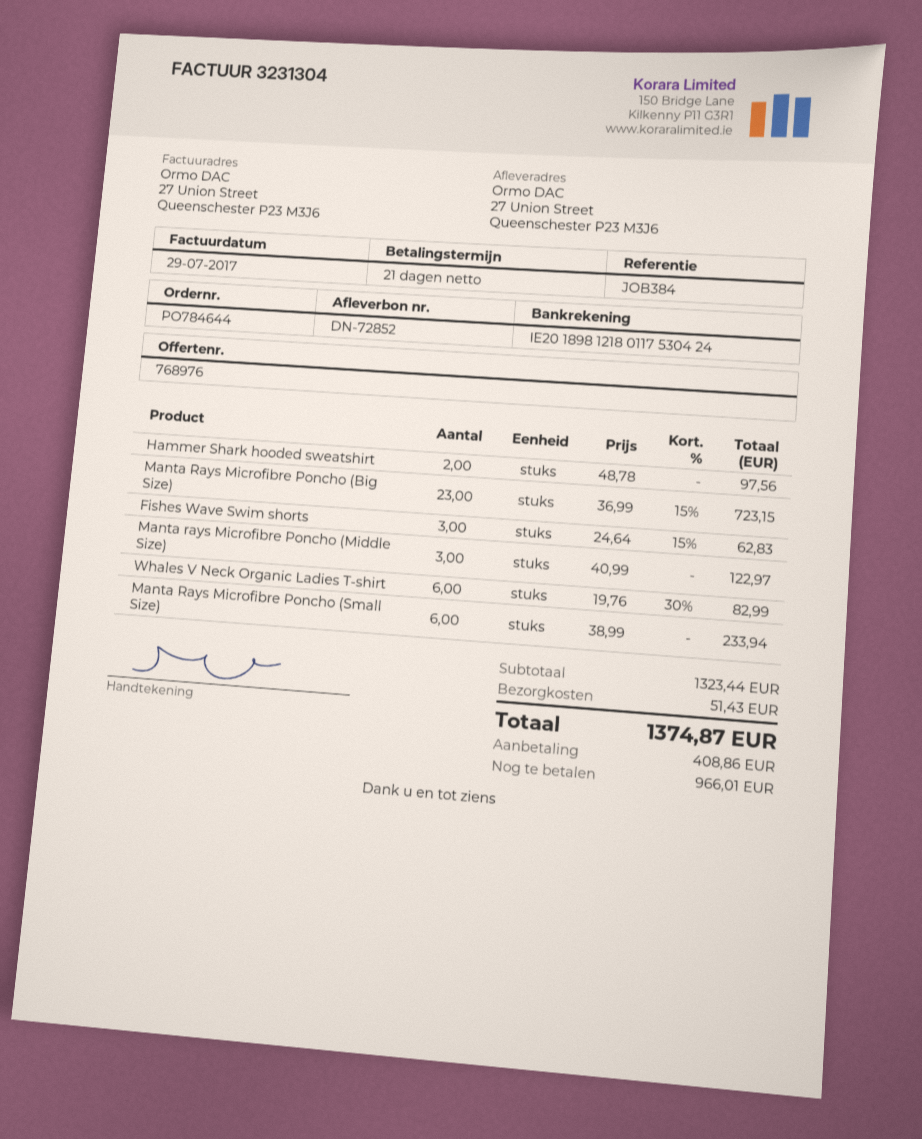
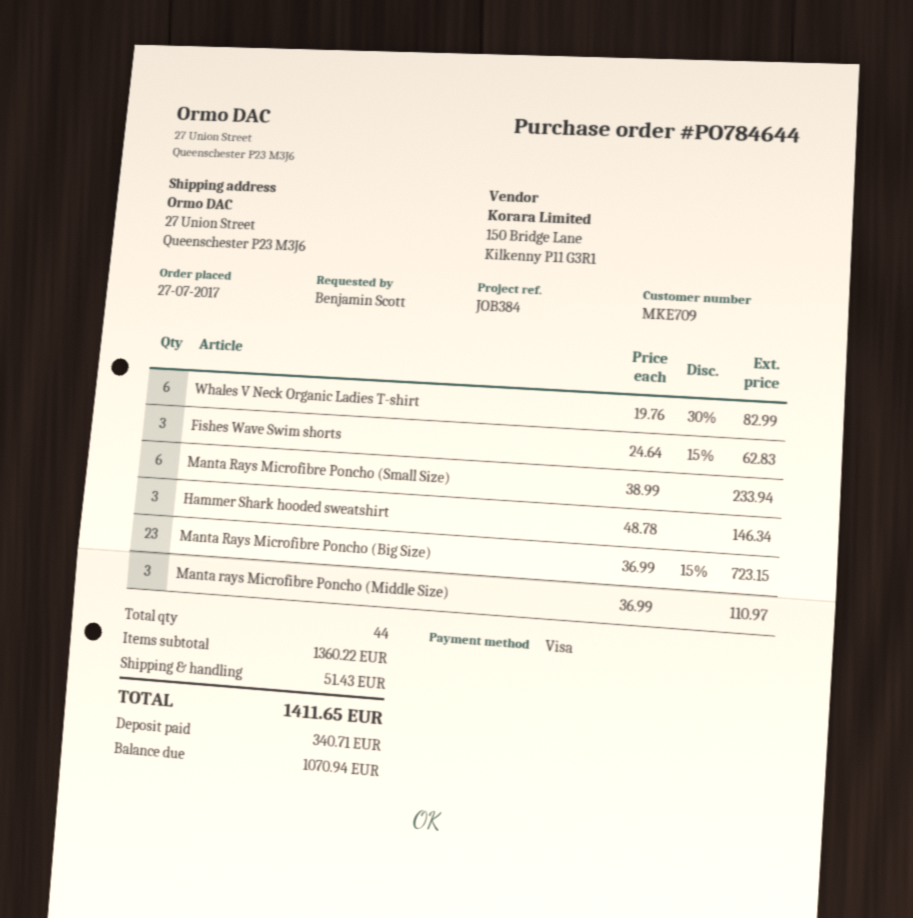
Hammer Shark hooded sweatshirt: 2 x 48.78 = 97.56 -> 3 x 48.78 = 146.34
Manta rays Microfibre Poncho (Middle Size): 3 x 40.99 = 122.97 -> 3 x 36.99 = 110.97
subtotal: 1323.44 -> 1360.22
total: 1374.87 -> 1411.65
deposit: 408.86 -> 340.71
balance: 966.01 -> 1070.94

